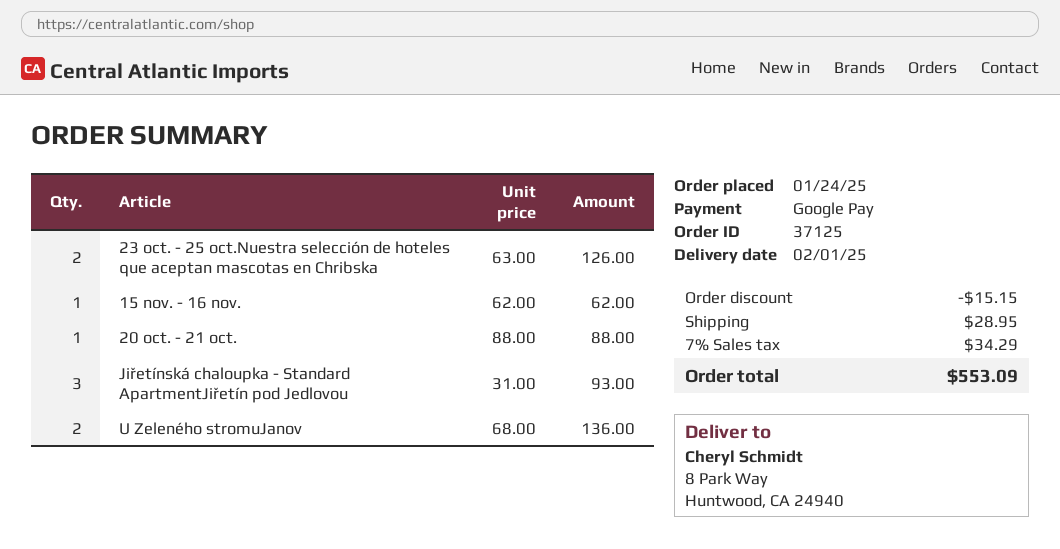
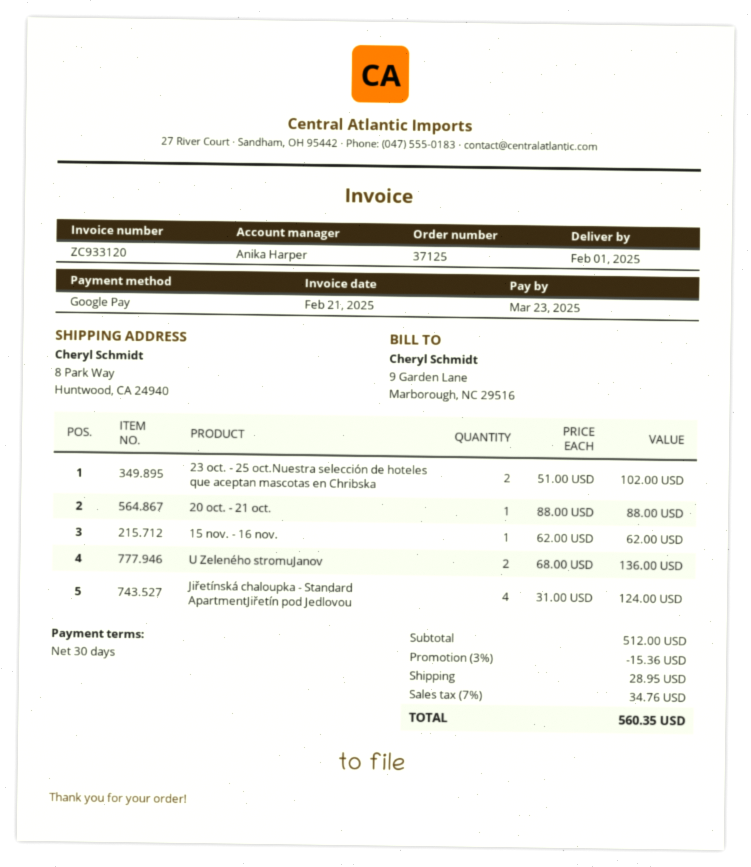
23 oct. - 25 oct.Nuestra selección de hoteles que aceptan mascotas en Chribska: 2 x 63.00 = 126.00 -> 2 x 51.00 = 102.00
Jiřetínská chaloupka - Standard ApartmentJiřetín pod Jedlovou: 3 x 31.00 = 93.00 -> 4 x 31.00 = 124.00
discount: 15.15 -> 15.36
tax: 7% = 34.29 -> 7% = 34.76
total: 553.09 -> 560.35

